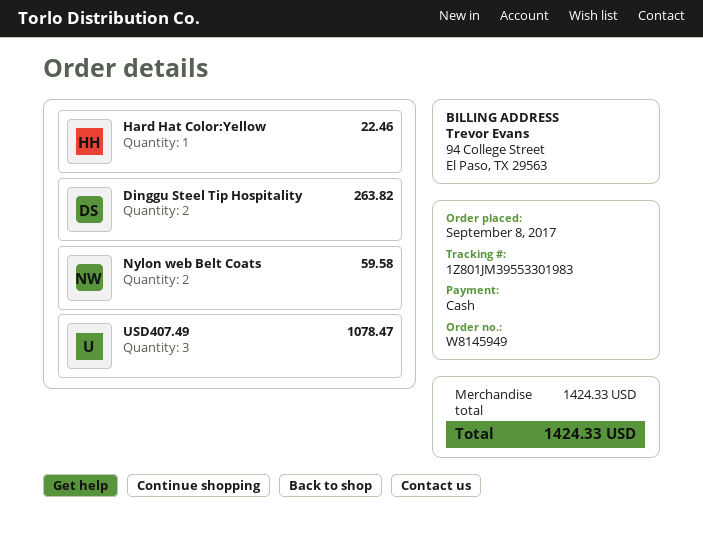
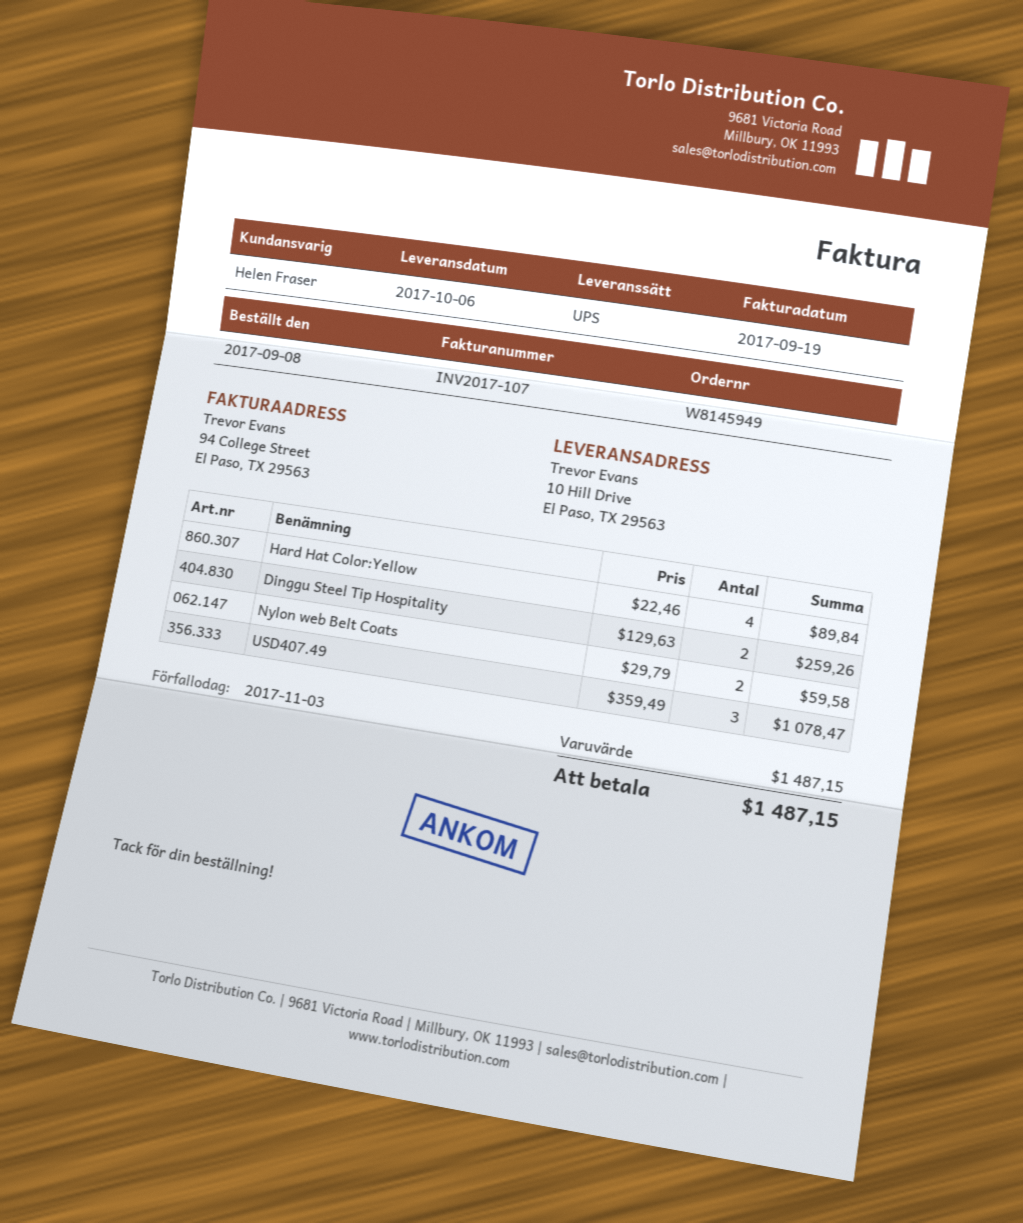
Hard Hat Color:Yellow: 1 for 22.46 -> 4 for 89.84
Dinggu Steel Tip Hospitality: 2 for 263.82 -> 2 for 259.26
subtotal: 1424.33 -> 1487.15
total: 1424.33 -> 1487.15

